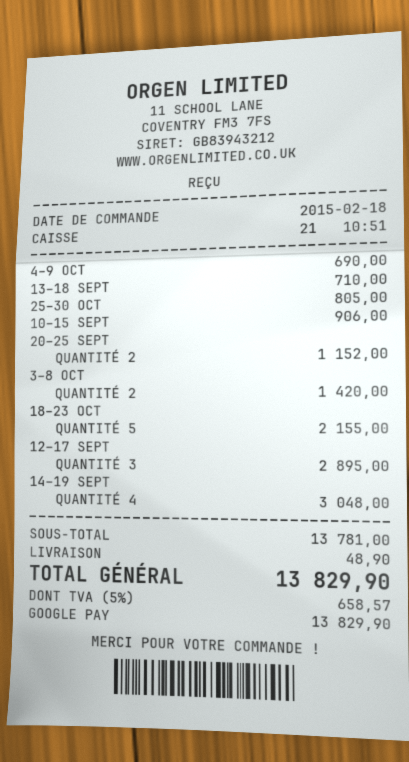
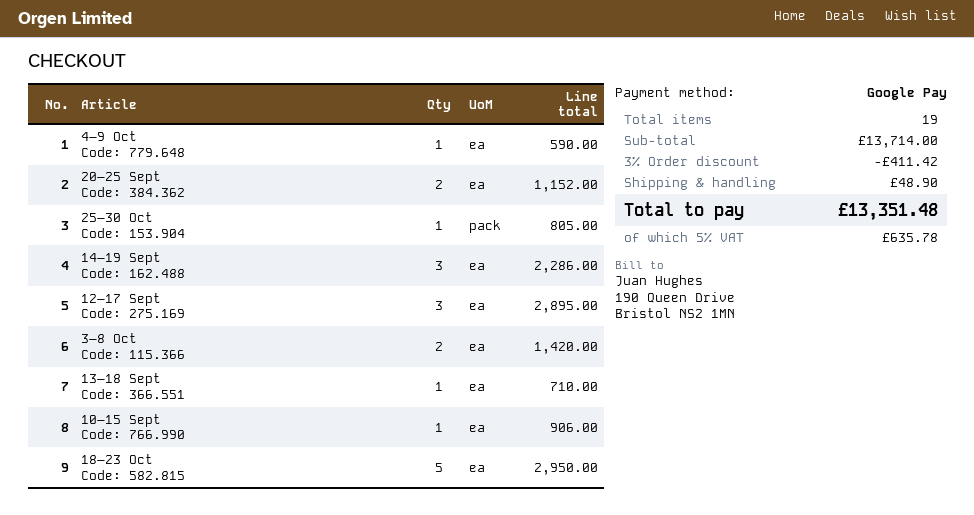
4–9 OCT: 1 for 690.00 -> 1 for 590.00
18–23 OCT: 5 for 2155.00 -> 5 for 2950.00
14–19 SEPT: 4 for 3048.00 -> 3 for 2286.00
subtotal: 13781.00 -> 13714.00
discount: none -> 3% = 411.42
tax: 5% = 658.57 -> 5% = 635.78
total: 13829.90 -> 13351.48

